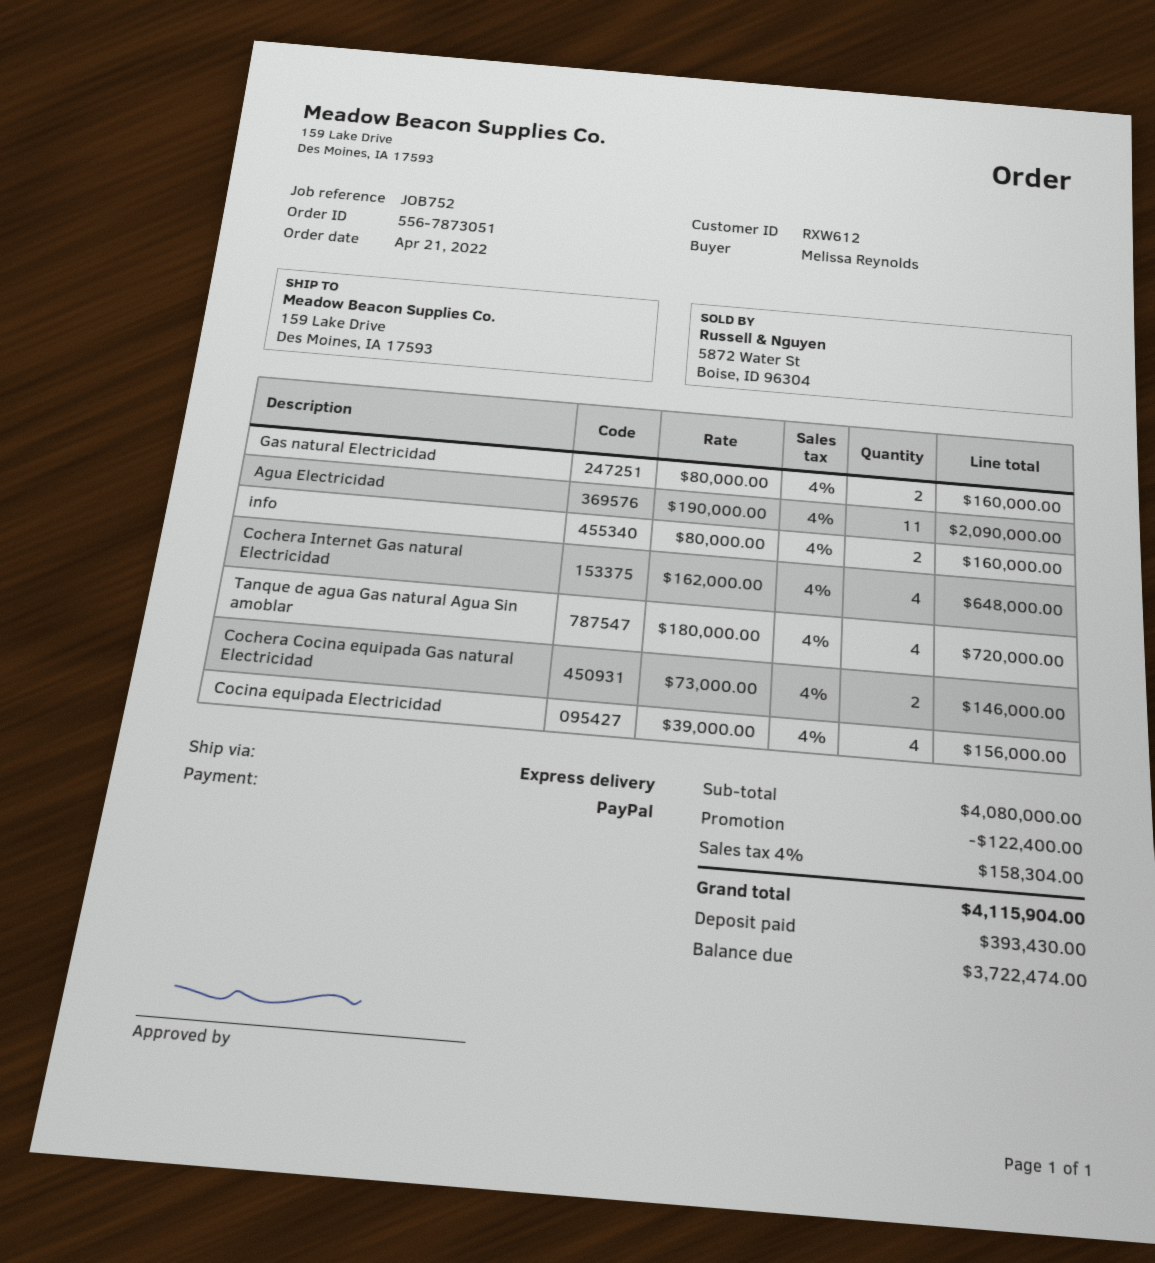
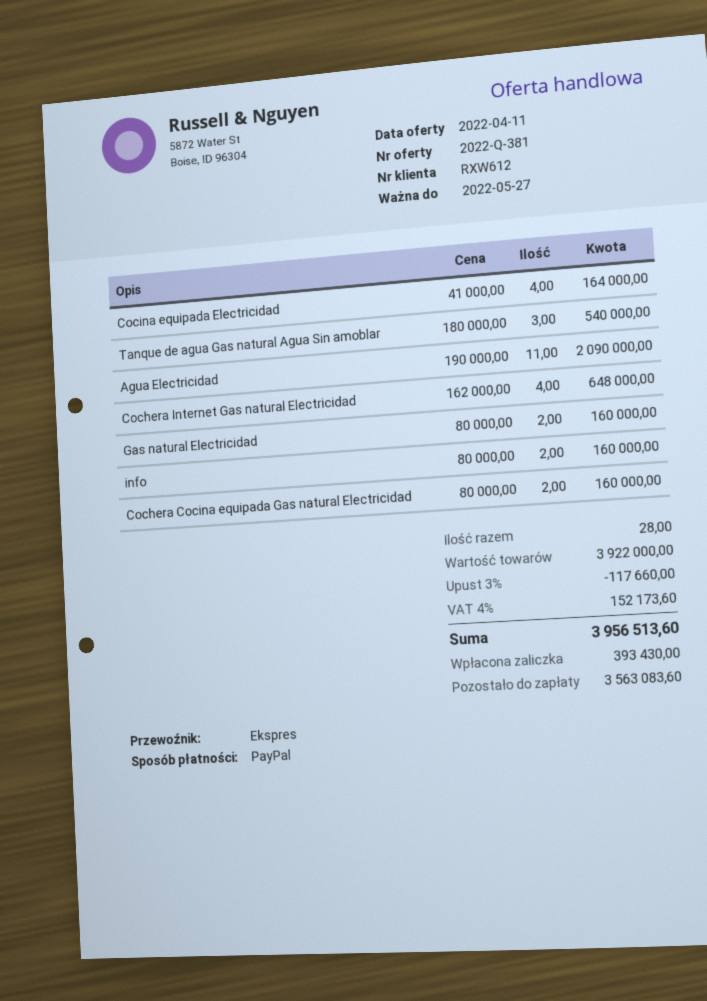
Tanque de agua Gas natural Agua Sin amoblar: 4 x 180000.00 = 720000.00 -> 3 x 180000.00 = 540000.00
Cochera Cocina equipada Gas natural Electricidad: 2 x 73000.00 = 146000.00 -> 2 x 80000.00 = 160000.00
Cocina equipada Electricidad: 4 x 39000.00 = 156000.00 -> 4 x 41000.00 = 164000.00
subtotal: 4080000.00 -> 3922000.00
discount: 122400.00 -> 117660.00
tax: 4% = 158304.00 -> 4% = 152173.60
total: 4115904.00 -> 3956513.60
balance: 3722474.00 -> 3563083.60

